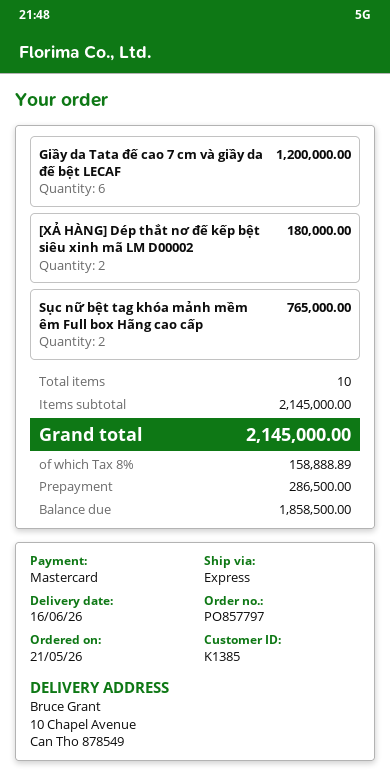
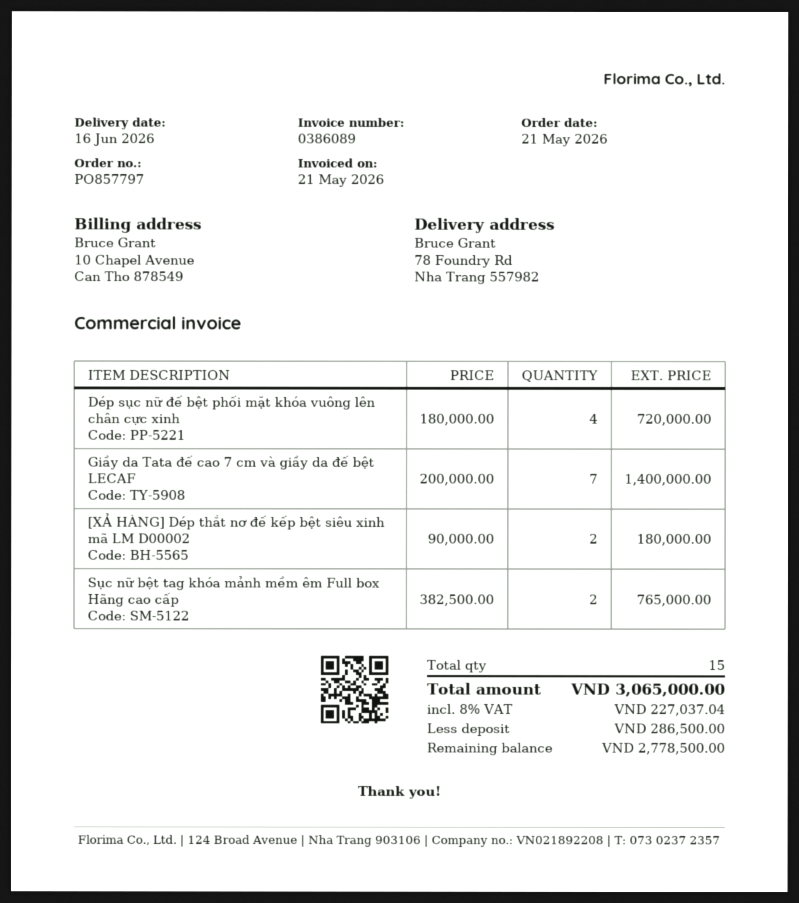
ship to: 10 Chapel Avenue, Can Tho 878549 -> 78 Foundry Rd, Nha Trang 557982
Giầy da Tata đế cao 7 cm và giầy da đế bệt LECAF: 6 for 1200000.00 -> 7 for 1400000.00
Dép sục nữ đế bệt phối mặt khóa vuông lên chân cực xinh: none -> 4 for 720000.00
total quantity: 10 -> 15
tax: 8% = 158888.89 -> 8% = 227037.04
total: 2145000.00 -> 3065000.00
balance: 1858500.00 -> 2778500.00

